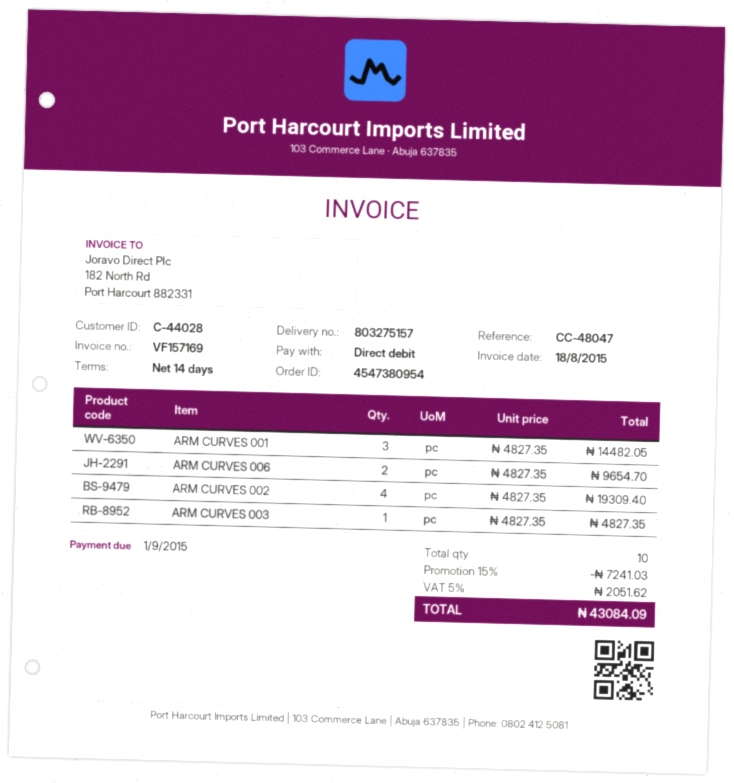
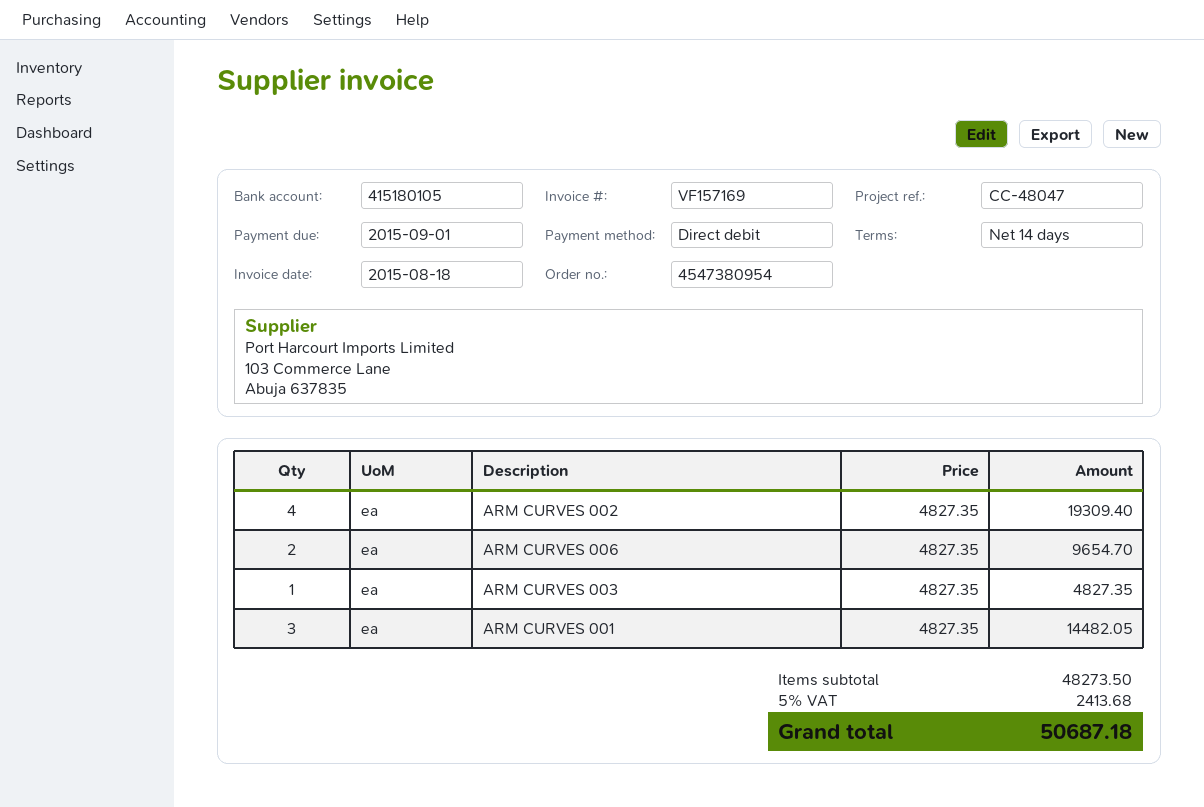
discount: 15% = 7241.03 -> none
tax: 5% = 2051.62 -> 5% = 2413.68
total: 43084.09 -> 50687.18

